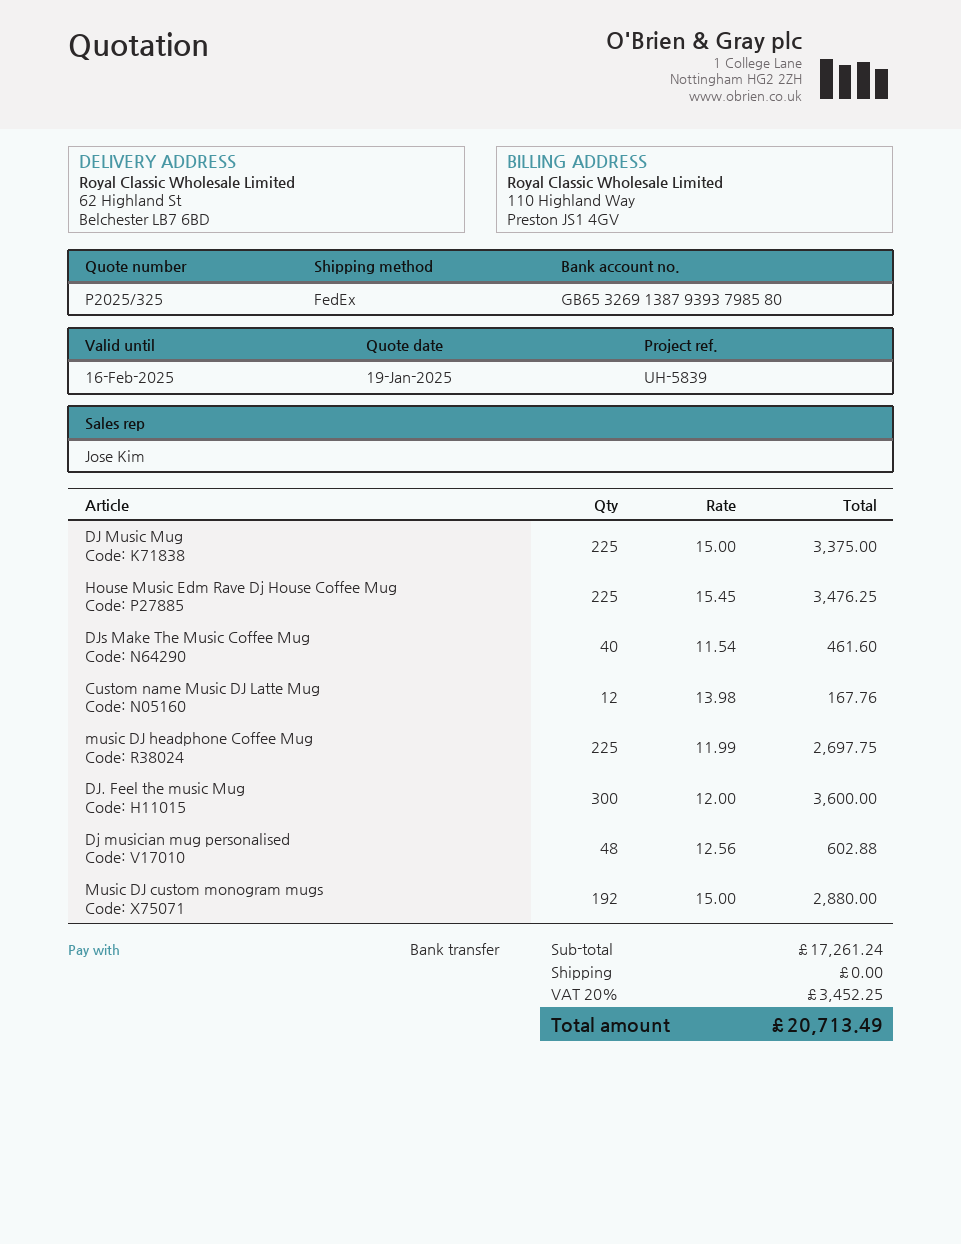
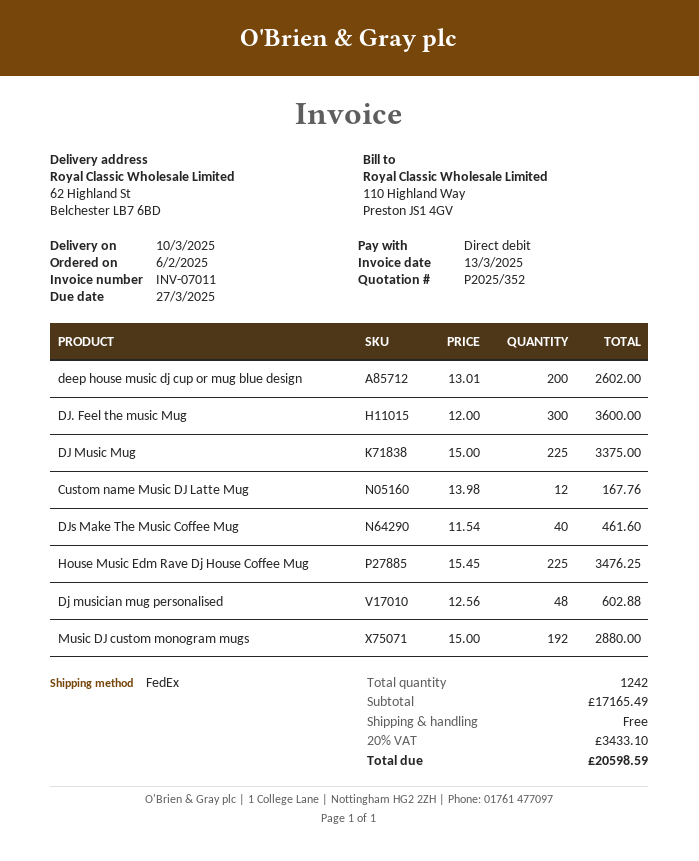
quote number: P2025/325 -> P2025/352
payment method: bank transfer -> direct debit
music DJ headphone Coffee Mug: 225 x 11.99 = 2697.75 -> none
deep house music dj cup or mug blue design: none -> 200 x 13.01 = 2602.00
subtotal: 17261.24 -> 17165.49
tax: 20% = 3452.25 -> 20% = 3433.10
total: 20713.49 -> 20598.59

